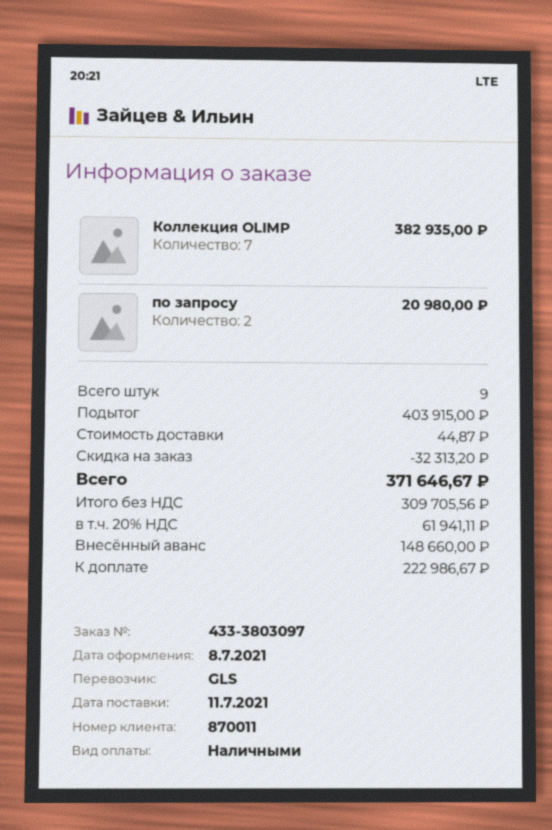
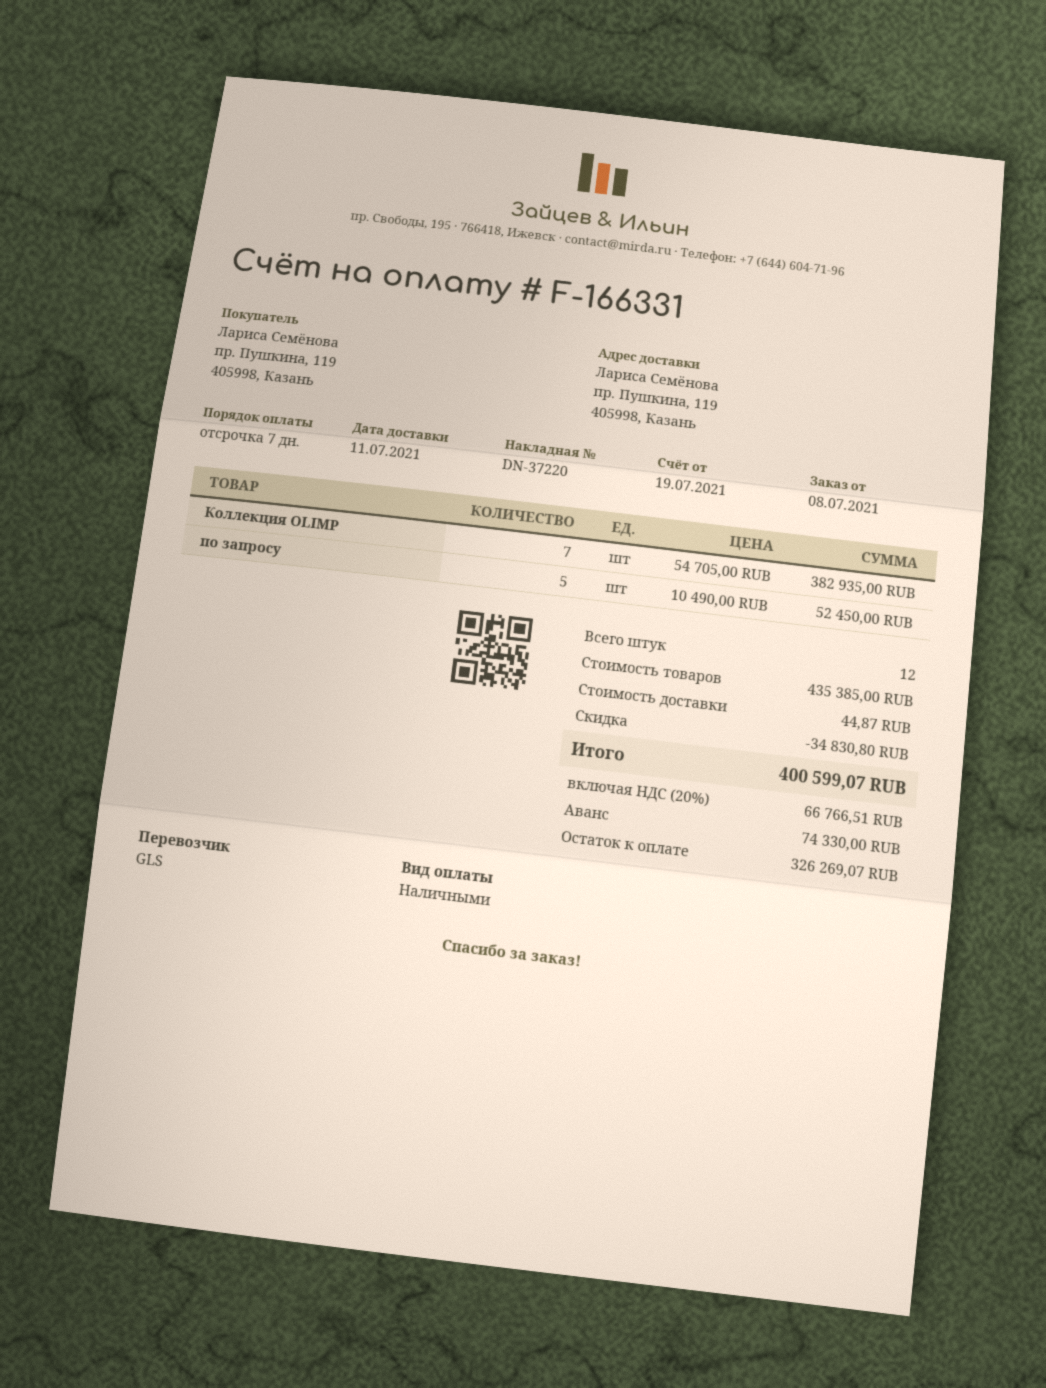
по запросу: 2 for 20980.00 -> 5 for 52450.00
total quantity: 9 -> 12
subtotal: 403915.00 -> 435385.00
discount: 32313.20 -> 34830.80
tax: 20% = 61941.11 -> 20% = 66766.51
total: 371646.67 -> 400599.07
deposit: 148660.00 -> 74330.00
balance: 222986.67 -> 326269.07

